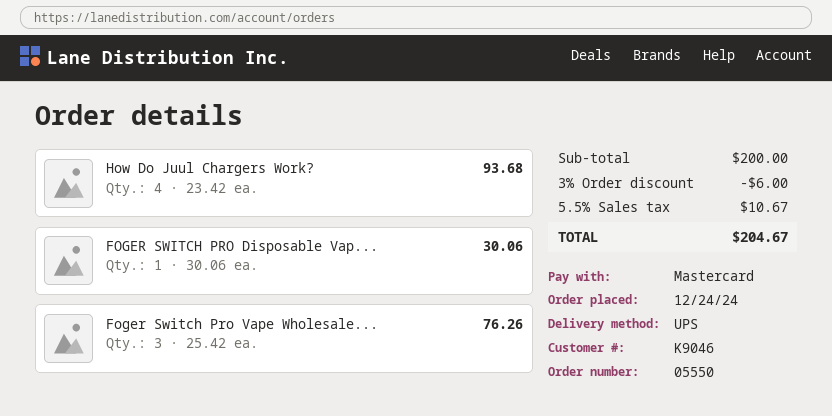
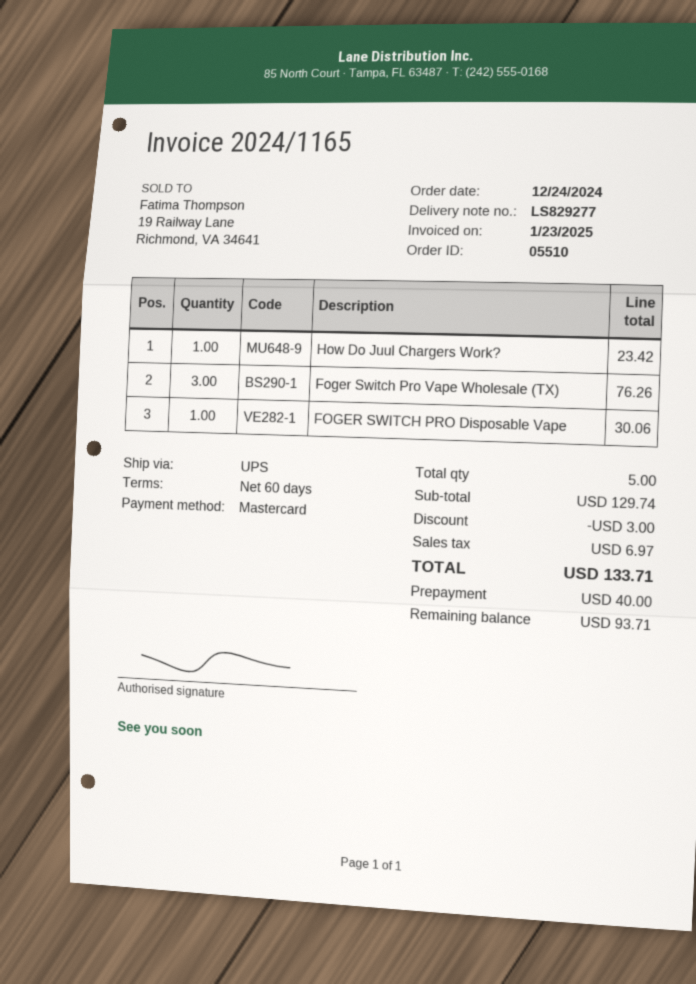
order number: 05550 -> 05510
How Do Juul Chargers Work?: 4 for 93.68 -> 1 for 23.42
subtotal: 200.00 -> 129.74
discount: 6.00 -> 3.00
tax: 10.67 -> 6.97
total: 204.67 -> 133.71

